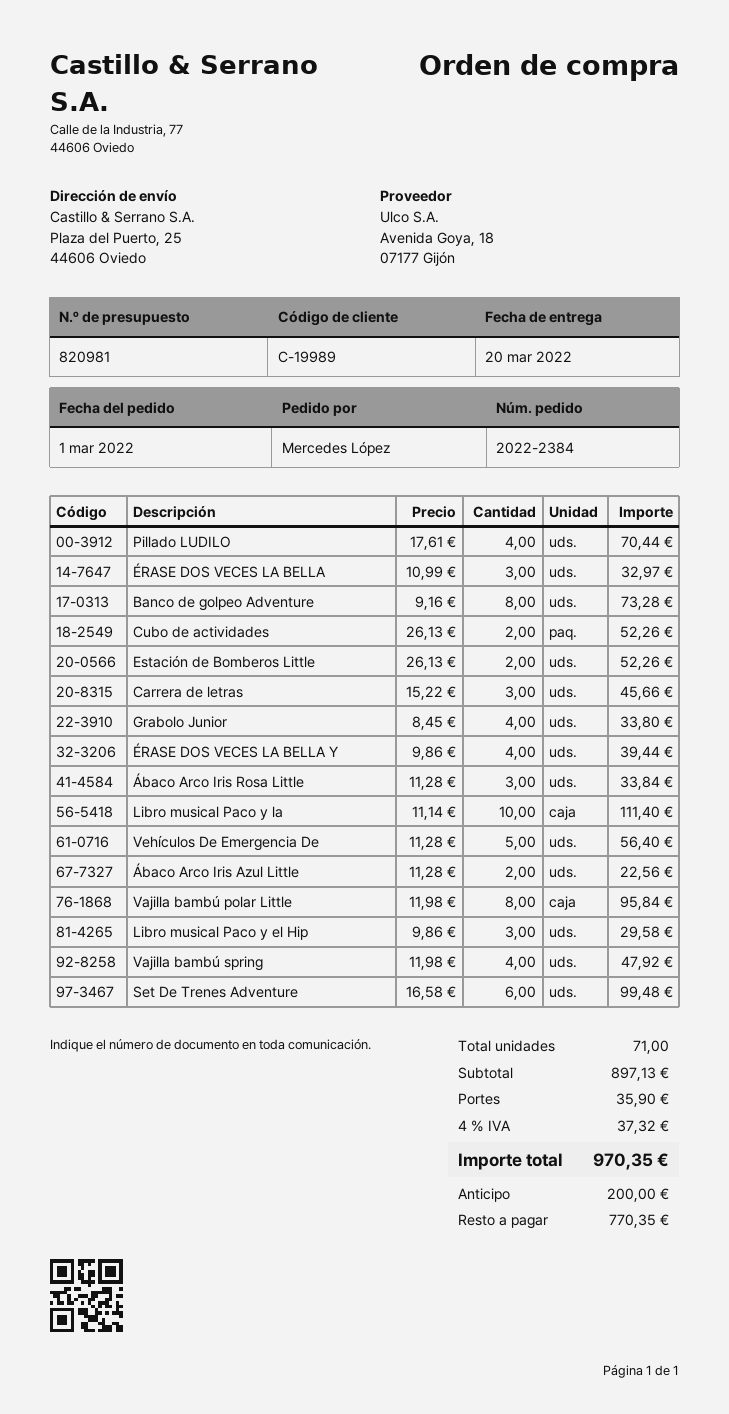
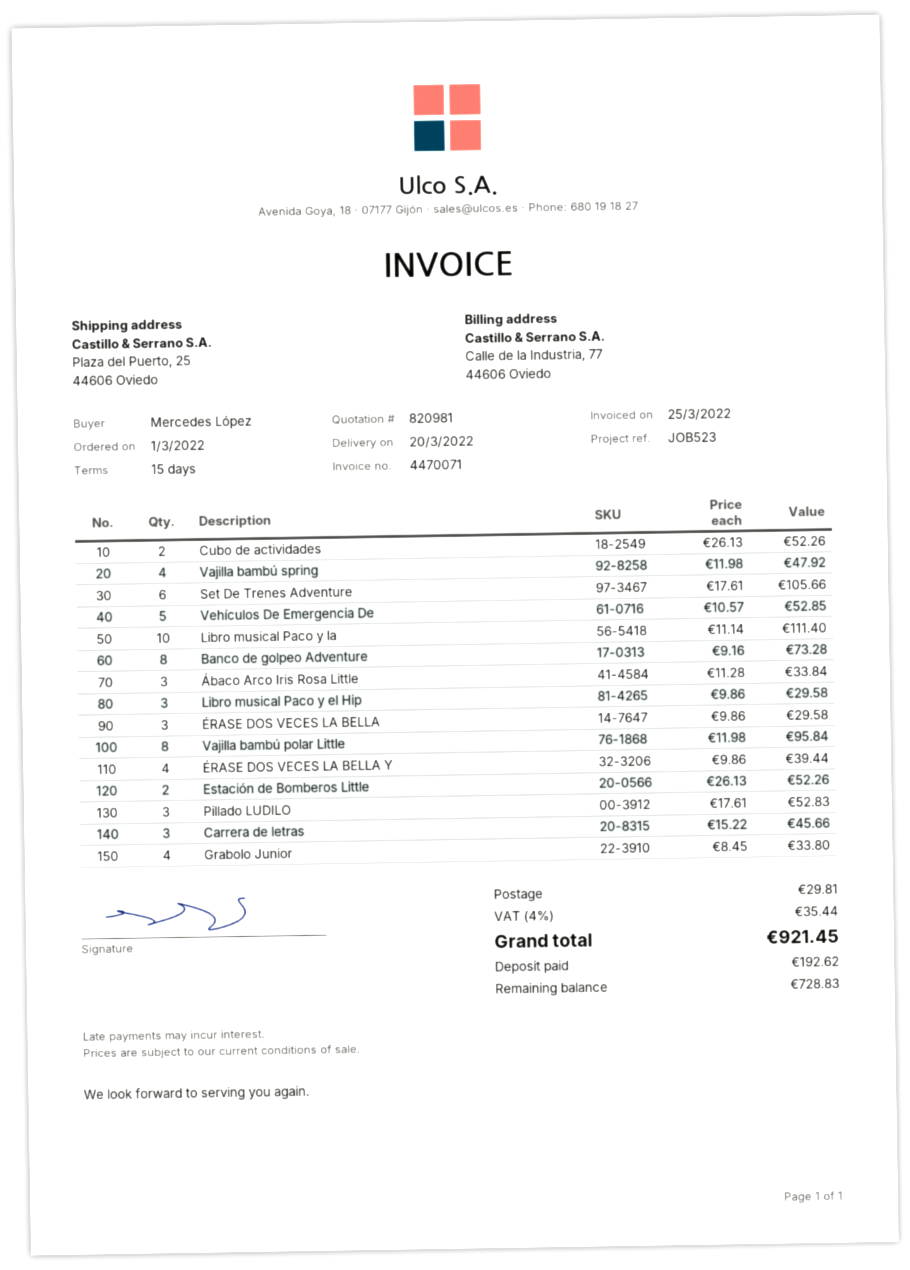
Pillado LUDILO: 4 x 17.61 = 70.44 -> 3 x 17.61 = 52.83
ÉRASE DOS VECES LA BELLA: 3 x 10.99 = 32.97 -> 3 x 9.86 = 29.58
Vehículos De Emergencia De: 5 x 11.28 = 56.40 -> 5 x 10.57 = 52.85
Ábaco Arco Iris Azul Little: 2 x 11.28 = 22.56 -> none
Set De Trenes Adventure: 6 x 16.58 = 99.48 -> 6 x 17.61 = 105.66
shipping: 35.90 -> 29.81
tax: 4% = 37.32 -> 4% = 35.44
total: 970.35 -> 921.45
deposit: 200.00 -> 192.62
balance: 770.35 -> 728.83

